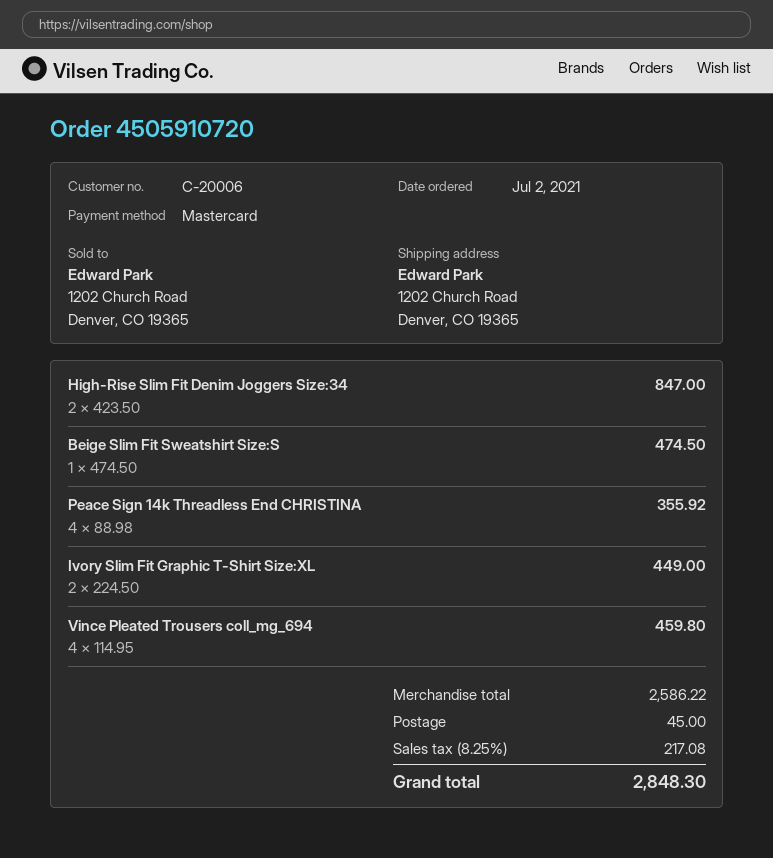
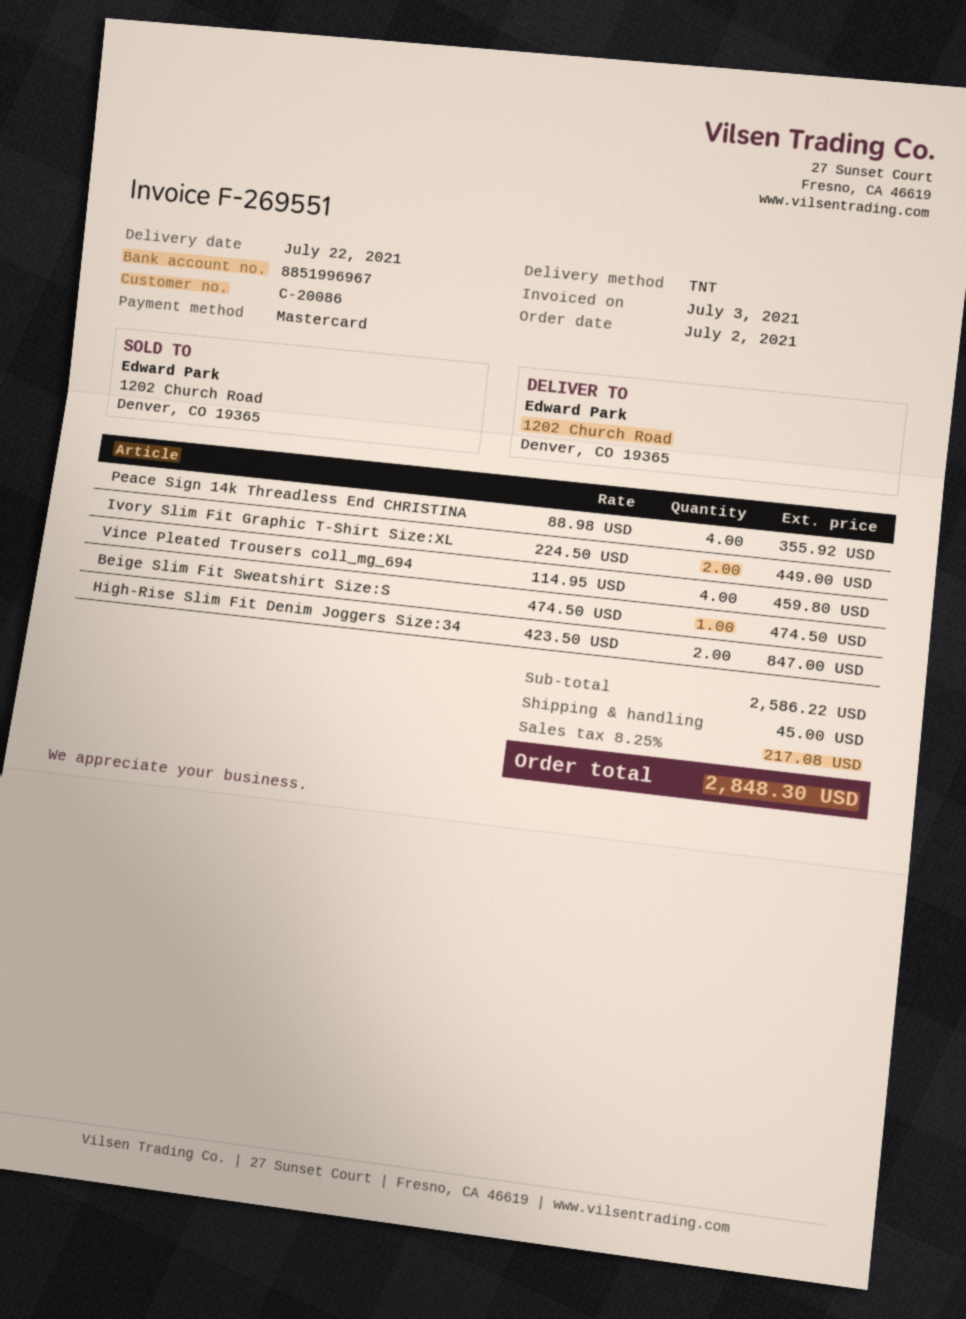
customer number: C-20006 -> C-20086

